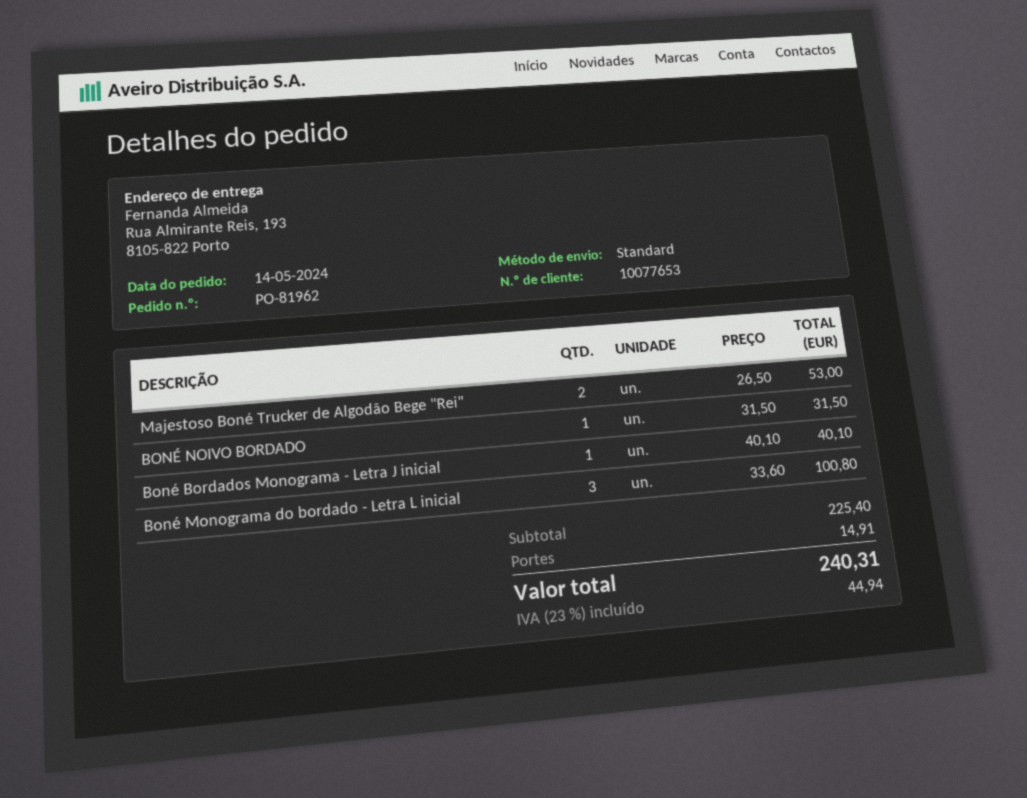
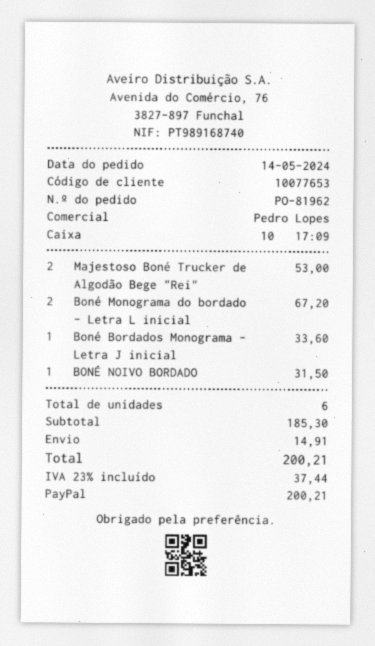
Boné Bordados Monograma - Letra J inicial: 1 for 40.10 -> 1 for 33.60
Boné Monograma do bordado - Letra L inicial: 3 for 100.80 -> 2 for 67.20
subtotal: 225.40 -> 185.30
tax: 23% = 44.94 -> 23% = 37.44
total: 240.31 -> 200.21

